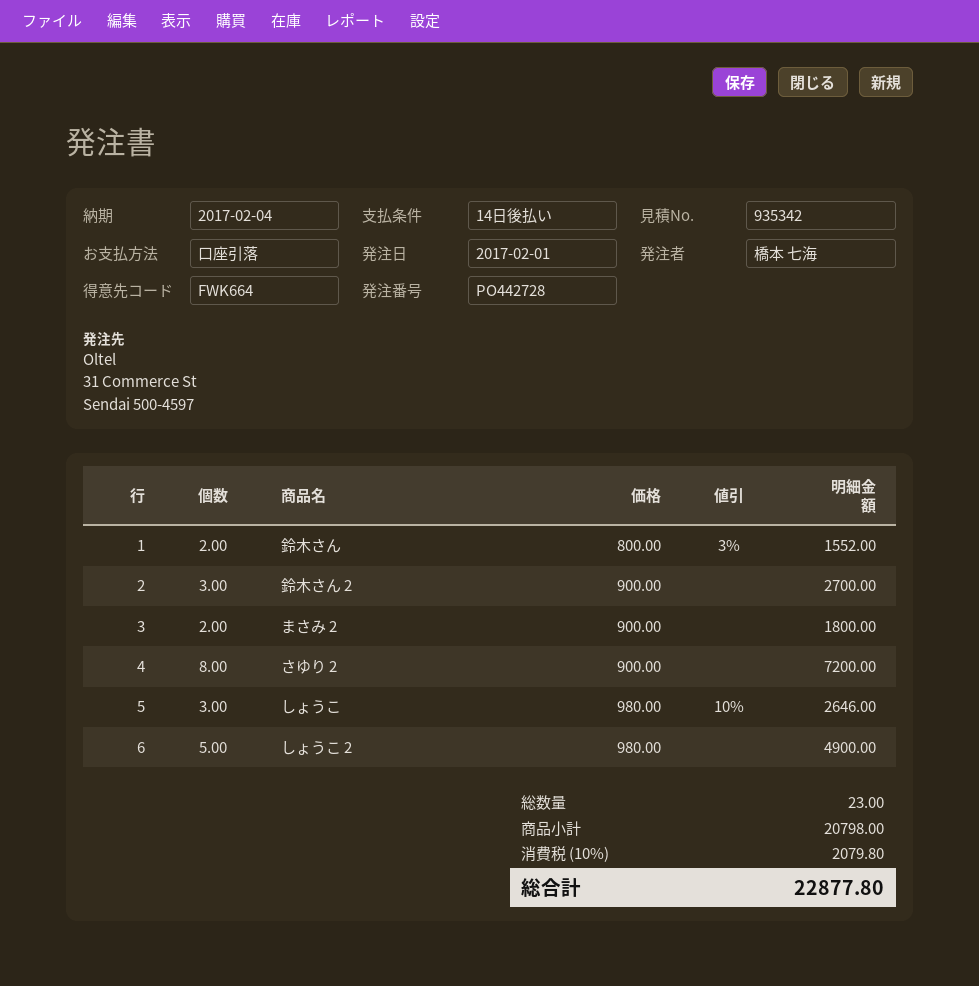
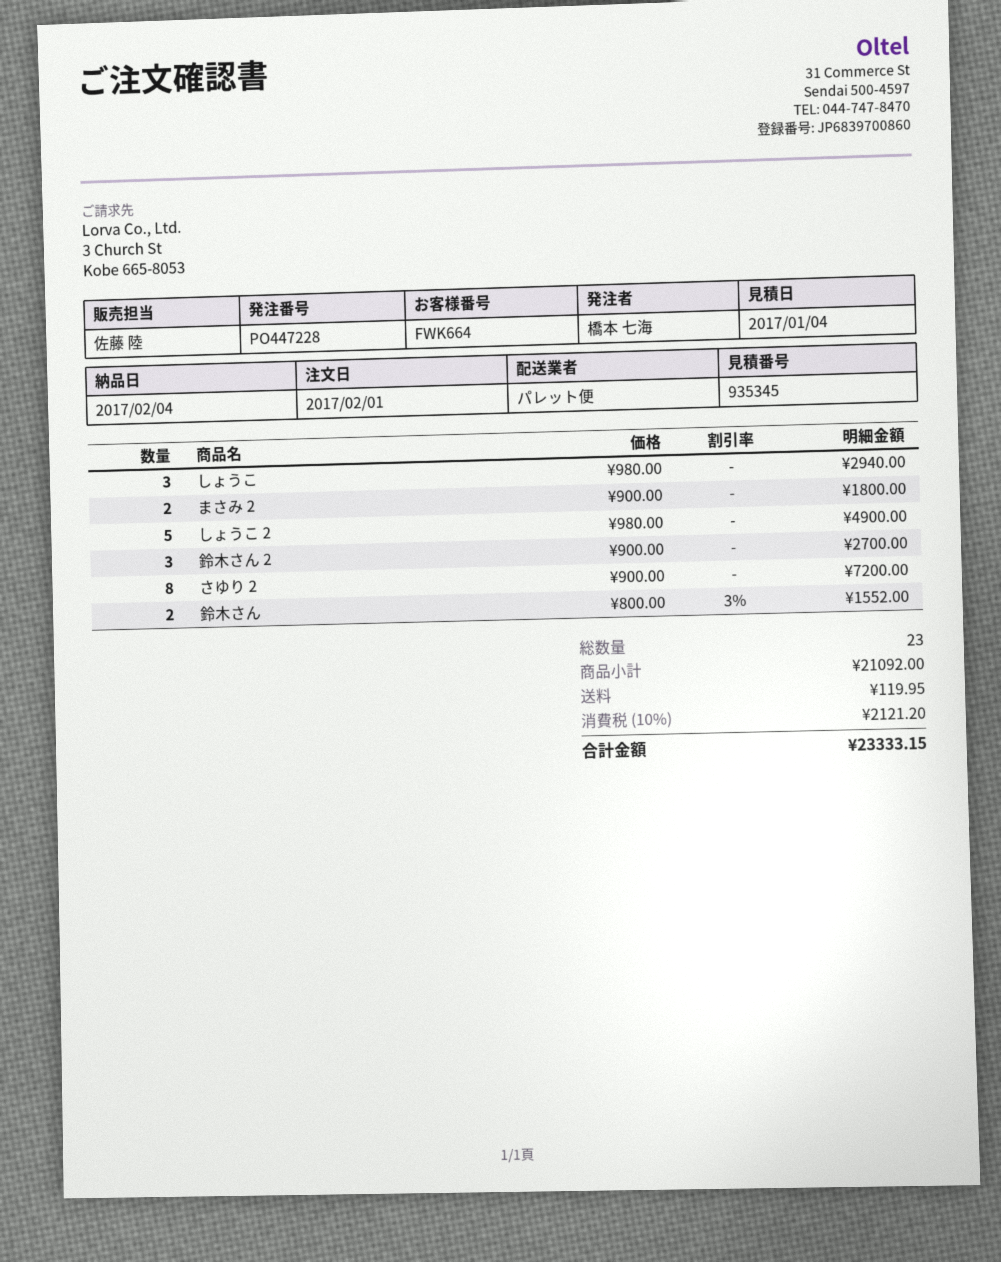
quote number: 935342 -> 935345
order number: PO442728 -> PO447228
しょうこ: 3 x 980.00 - 10% = 2646.00 -> 3 x 980.00 = 2940.00
subtotal: 20798.00 -> 21092.00
shipping: none -> 119.95
tax: 10% = 2079.80 -> 10% = 2121.20
total: 22877.80 -> 23333.15

